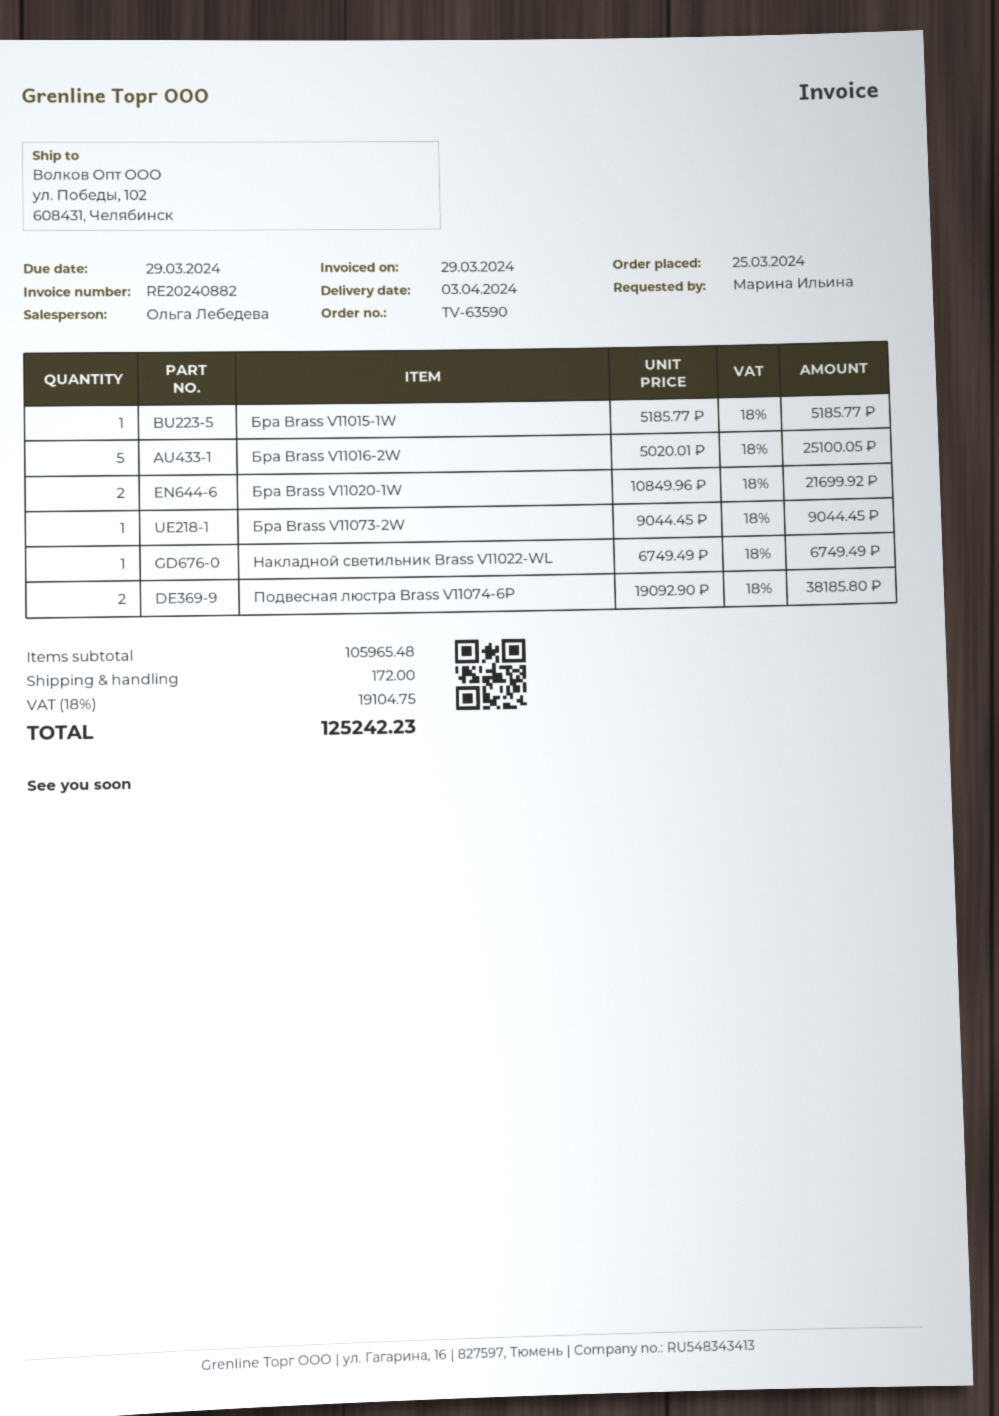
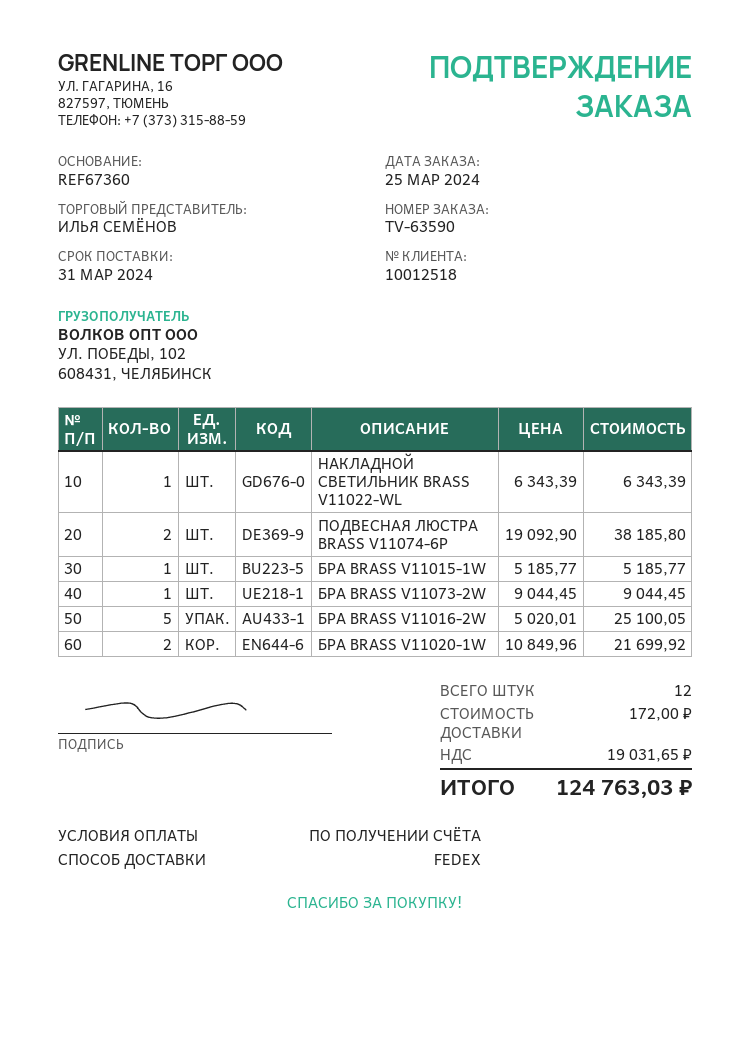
delivery date: 2024-04-03 -> 2024-03-31
sales rep: Ольга Лебедева -> ИЛЬЯ СЕМЁНОВ
Накладной светильник Brass V11022-WL: 1 x 6749.49 = 6749.49 -> 1 x 6343.39 = 6343.39
tax: 19104.75 -> 19031.65
total: 125242.23 -> 124763.03

